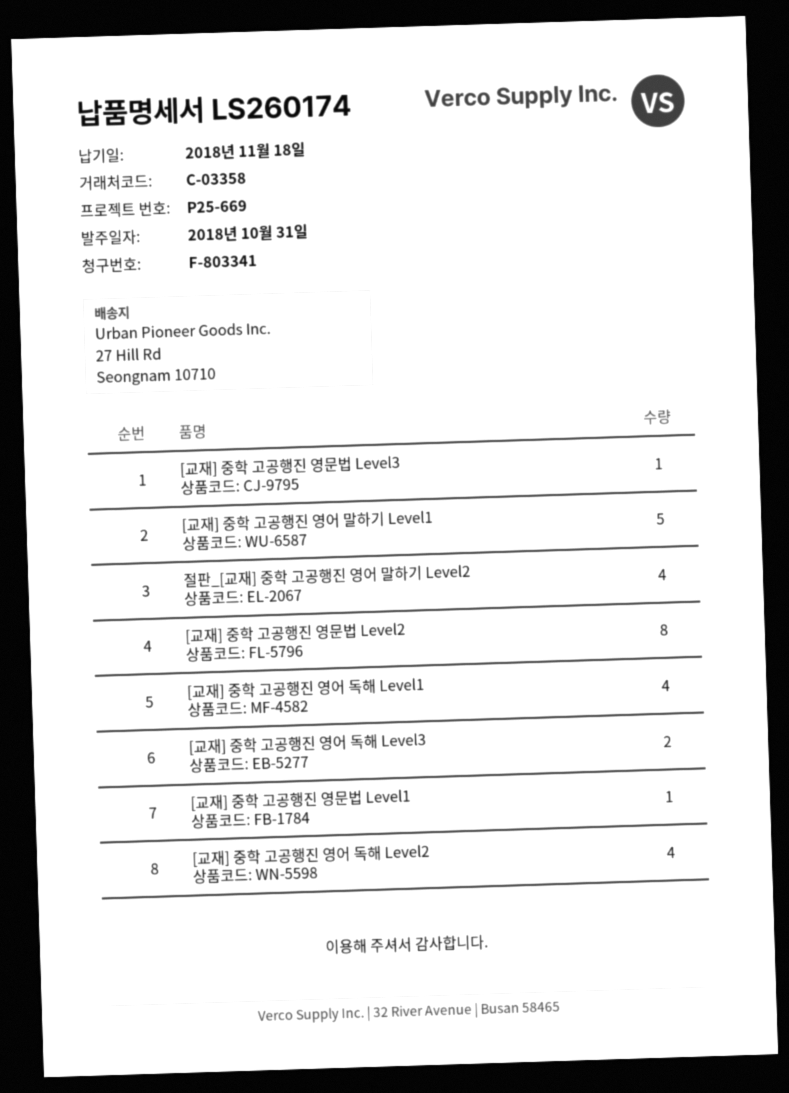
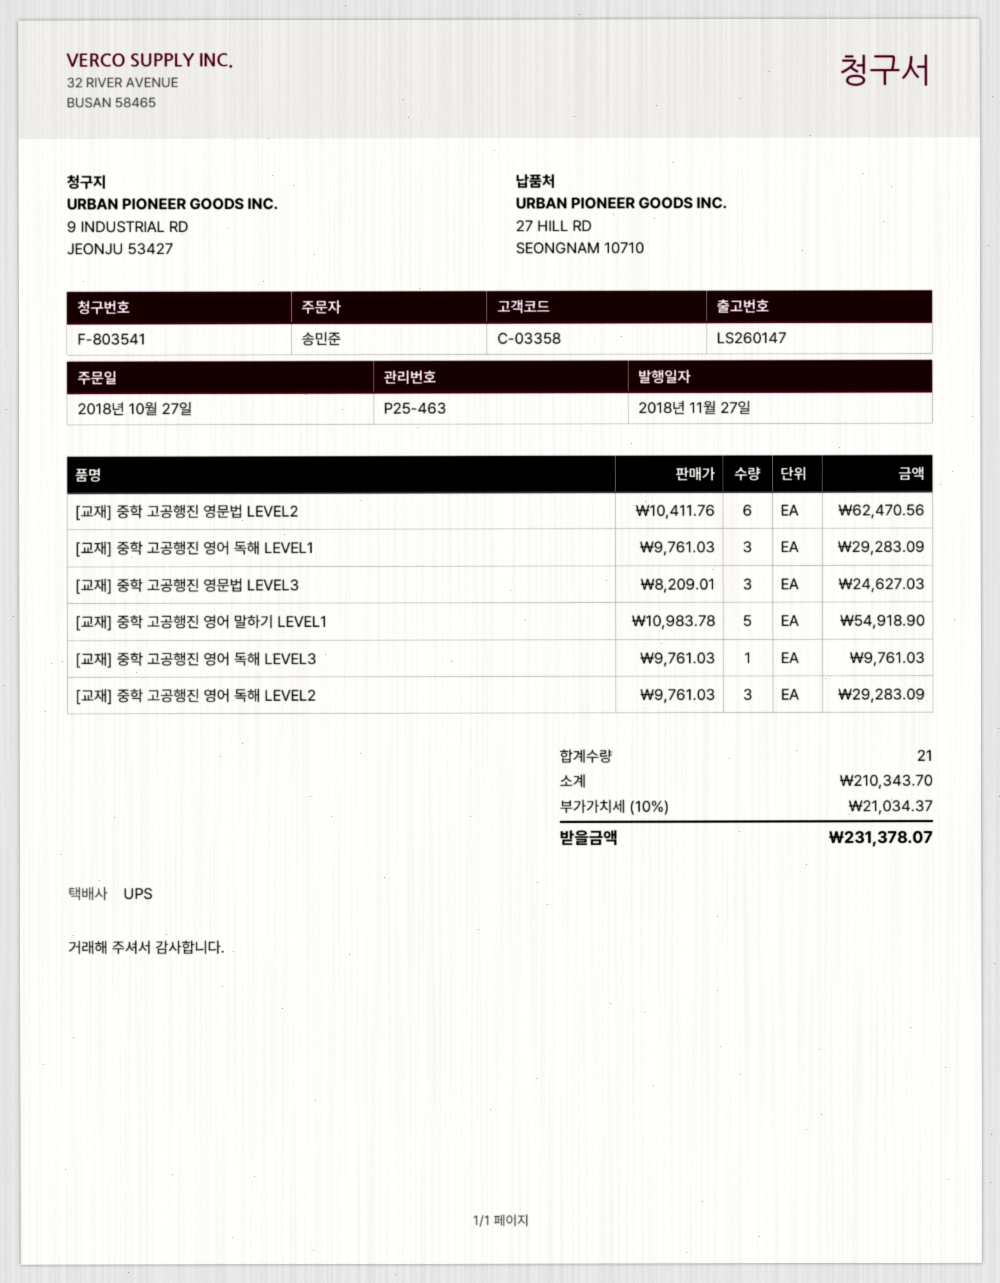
order date: 2018-10-31 -> 2018-10-27
delivery note number: LS260174 -> LS260147
invoice number: F-803341 -> F-803541
reference: P25-669 -> P25-463
[교재] 중학 고공행진 영문법 Level3: 1 -> 3
절판_[교재] 중학 고공행진 영어 말하기 Level2: 4 -> none
[교재] 중학 고공행진 영문법 Level2: 8 -> 6
[교재] 중학 고공행진 영어 독해 Level1: 4 -> 3
[교재] 중학 고공행진 영어 독해 Level3: 2 -> 1
[교재] 중학 고공행진 영문법 Level1: 1 -> none
[교재] 중학 고공행진 영어 독해 Level2: 4 -> 3

